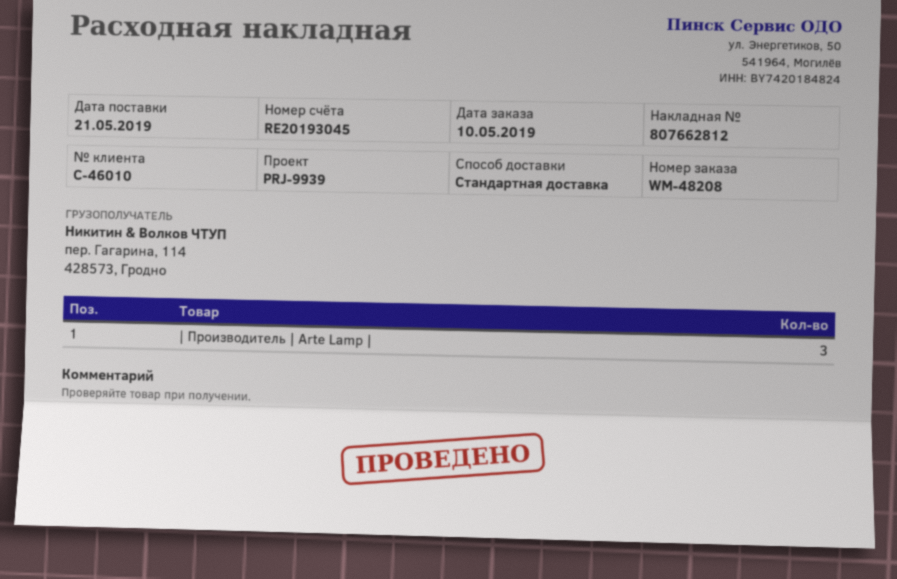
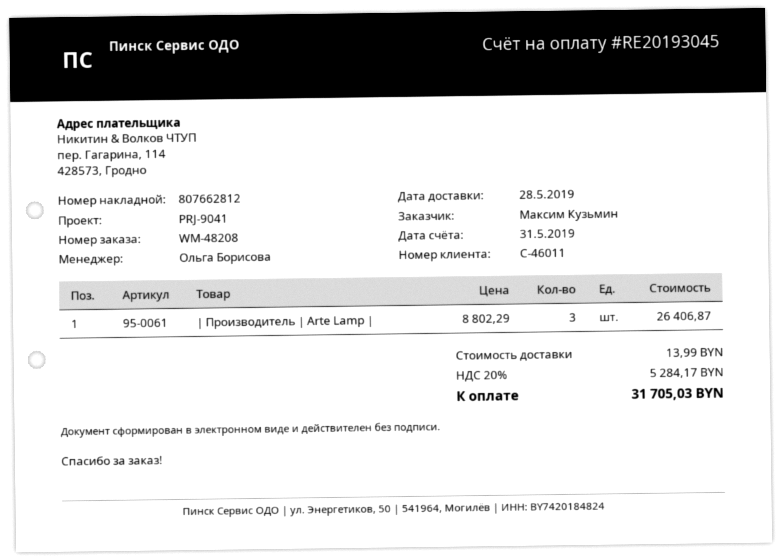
delivery date: 2019-05-21 -> 2019-05-28
customer number: C-46010 -> C-46011
reference: PRJ-9939 -> PRJ-9041

